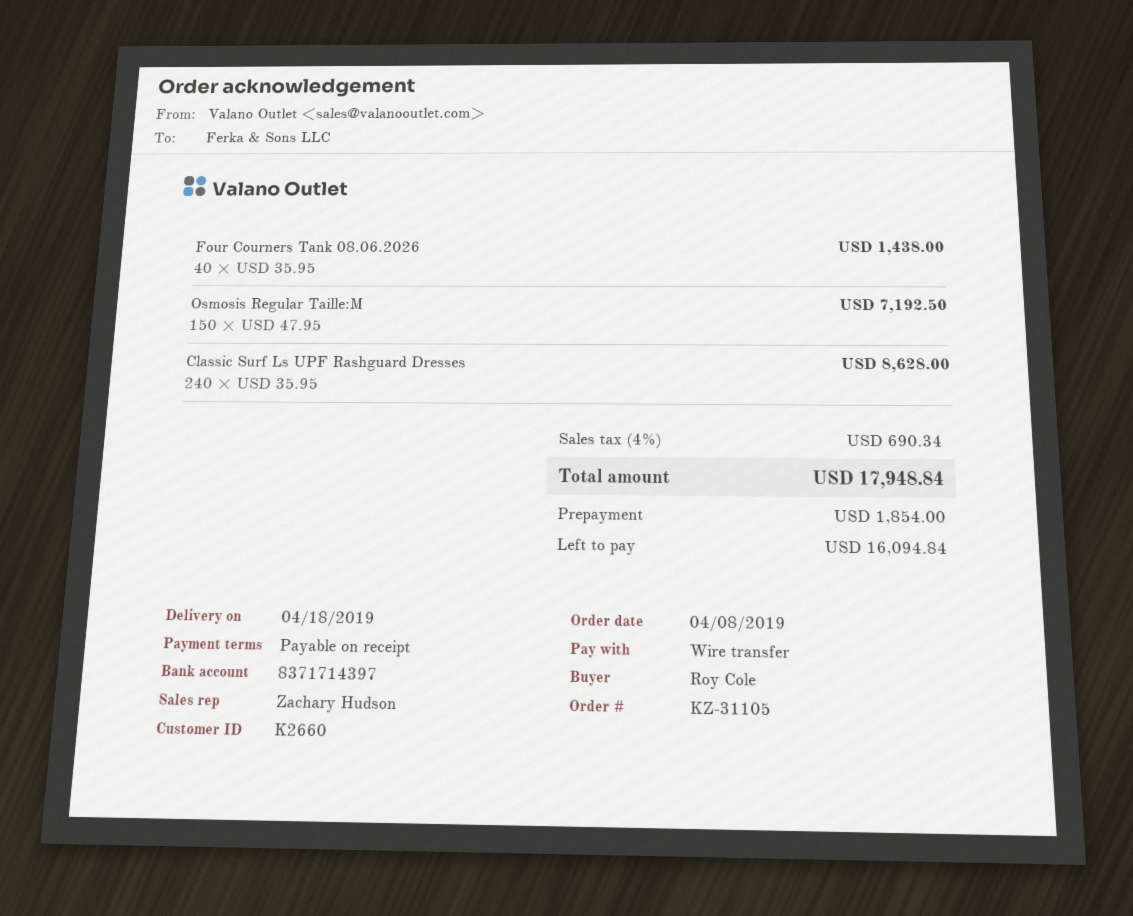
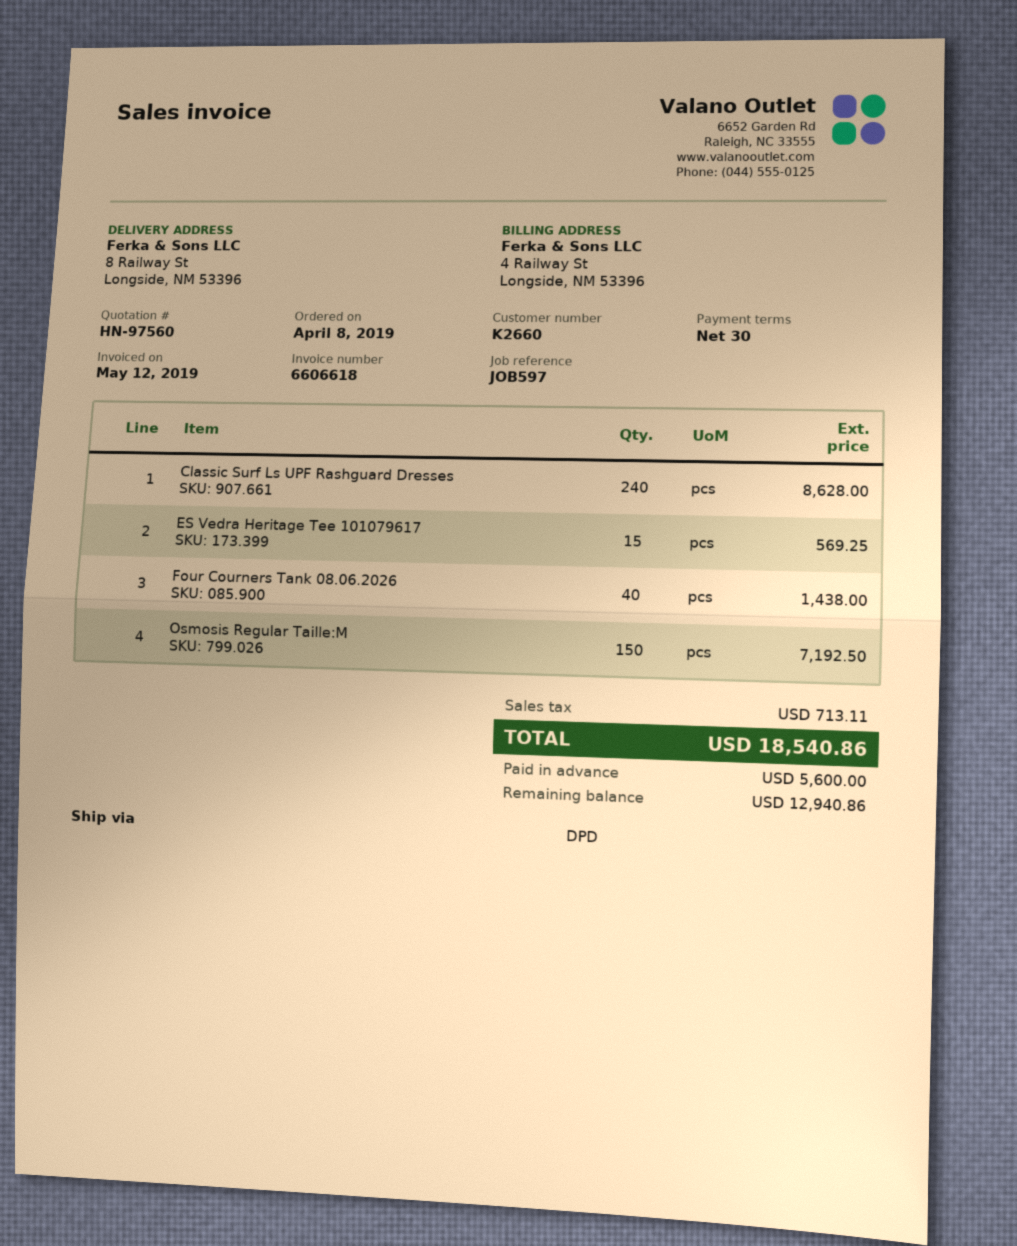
payment terms: on receipt -> 30 days
ES Vedra Heritage Tee 101079617: none -> 15 for 569.25
tax: 690.34 -> 713.11
total: 17948.84 -> 18540.86
deposit: 1854.00 -> 5600.00
balance: 16094.84 -> 12940.86

